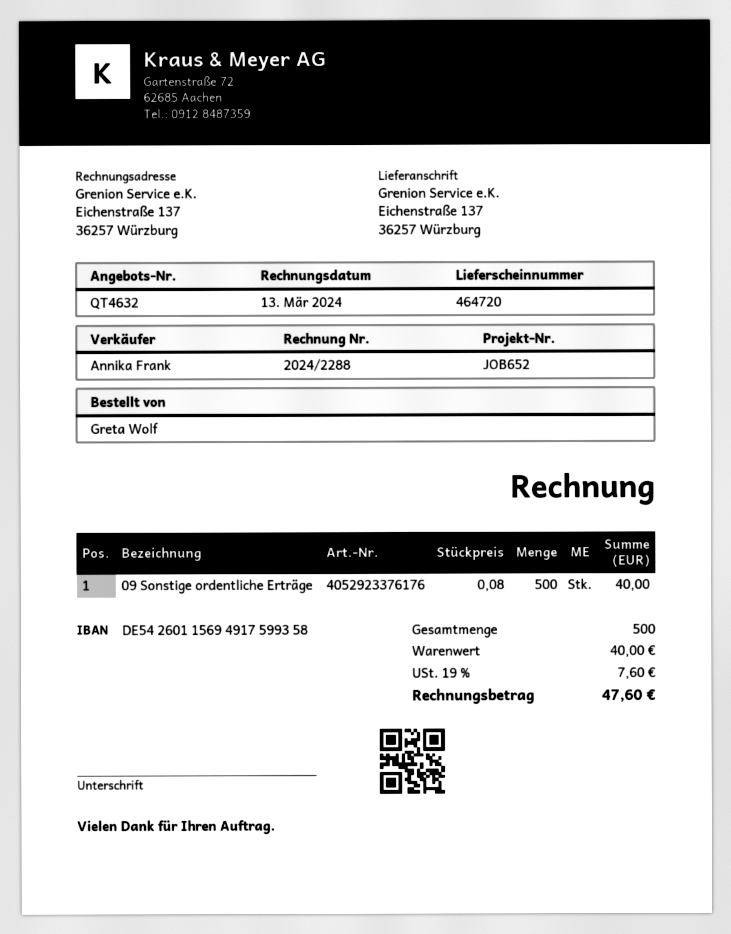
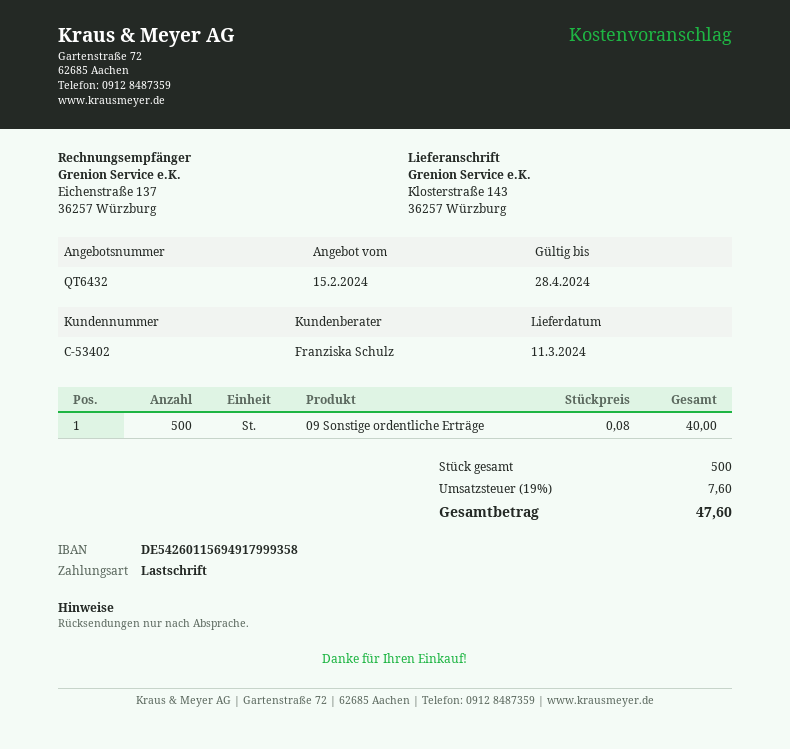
quote number: QT4632 -> QT6432
sales rep: Annika Frank -> Franziska Schulz
bank account: DE54260115694917599358 -> DE54260115694917999358
ship to: Eichenstraße 137, 36257 Würzburg -> Klosterstraße 143, 36257 Würzburg

